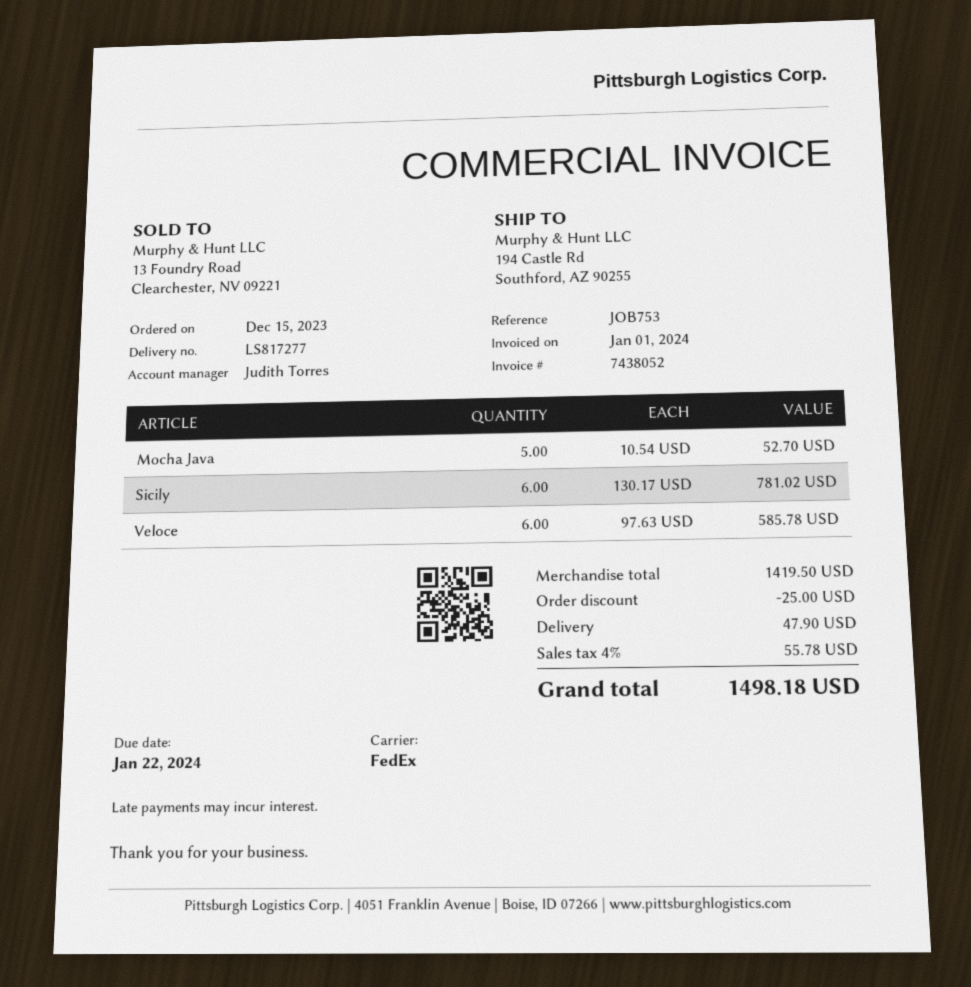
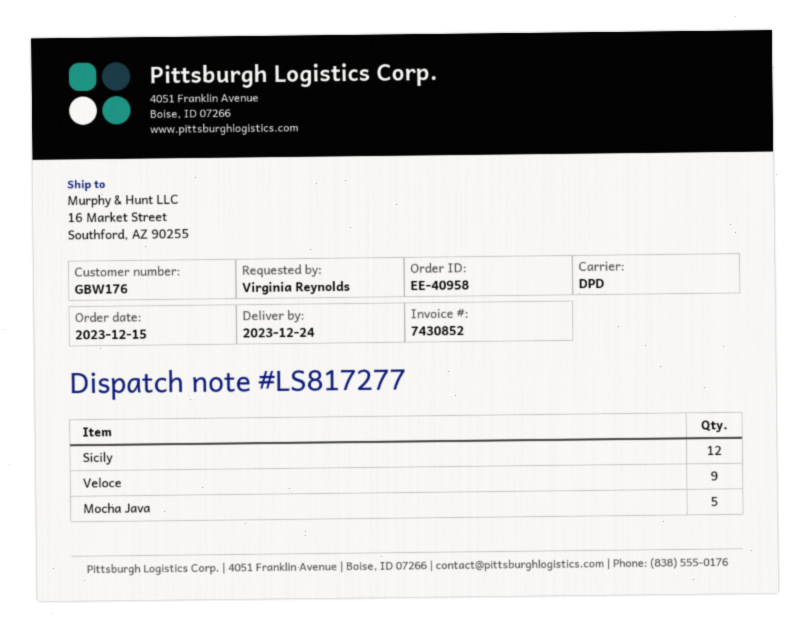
invoice number: 7438052 -> 7430852
shipping method: FedEx -> DPD
ship to: 194 Castle Rd, Southford, AZ 90255 -> 16 Market Street, Southford, AZ 90255
Sicily: 6 -> 12
Veloce: 6 -> 9

